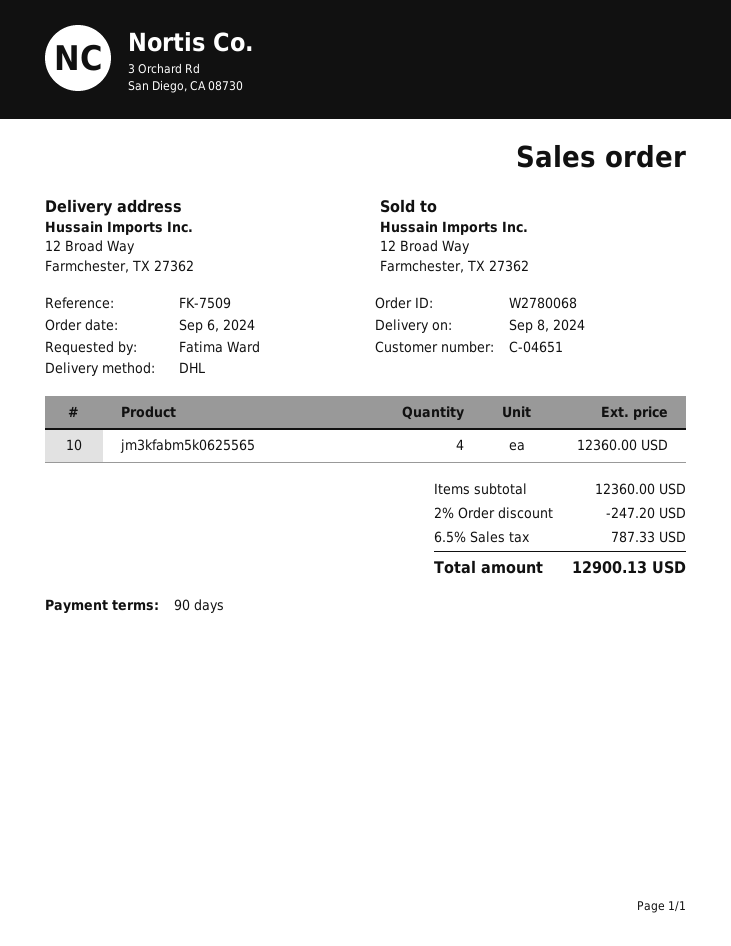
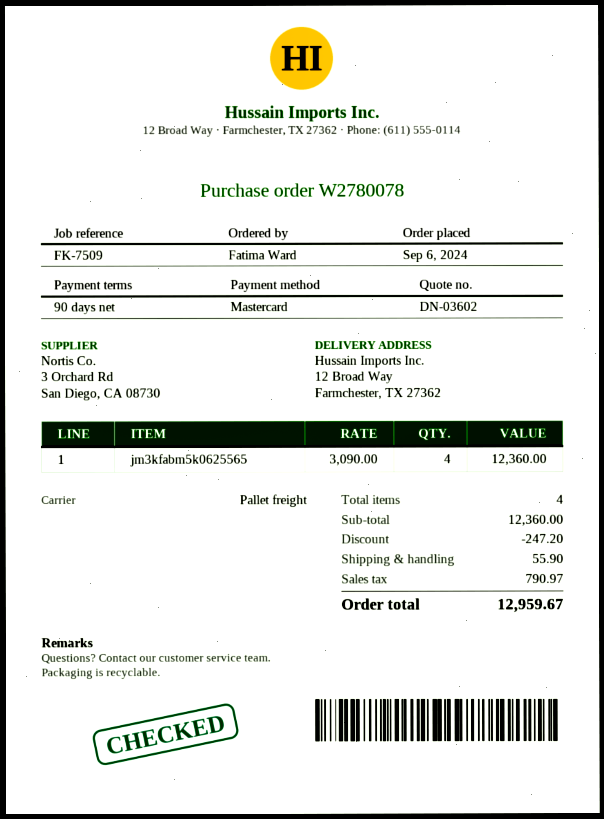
order number: W2780068 -> W2780078
shipping method: DHL -> pallet freight
shipping: none -> 55.90
tax: 787.33 -> 790.97
total: 12900.13 -> 12959.67

